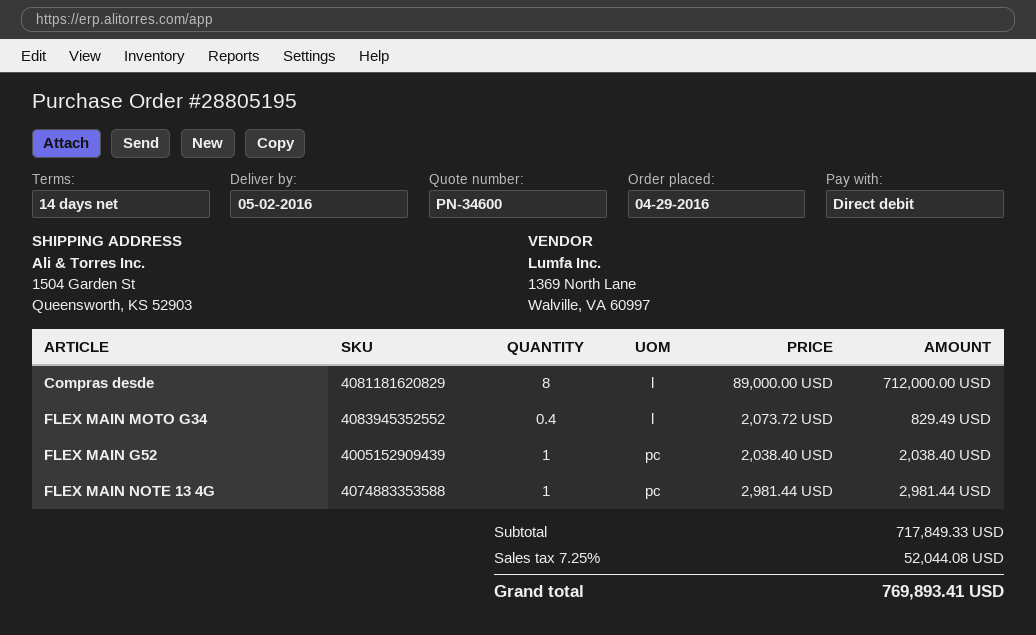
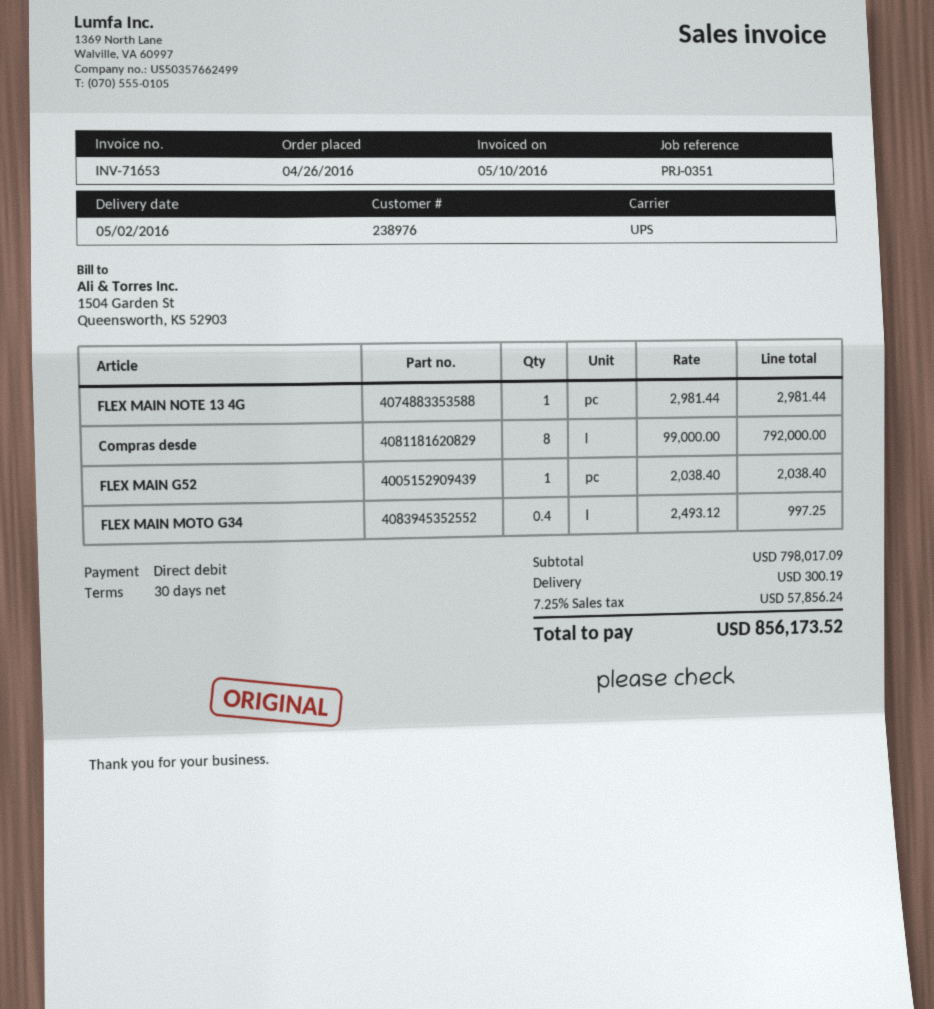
order date: 2016-04-29 -> 2016-04-26
payment terms: 14 days -> 30 days
Compras desde: 8 x 89000.00 = 712000.00 -> 8 x 99000.00 = 792000.00
FLEX MAIN MOTO G34: 0.4 x 2073.72 = 829.49 -> 0.4 x 2493.12 = 997.25
subtotal: 717849.33 -> 798017.09
shipping: none -> 300.19
tax: 7.25% = 52044.08 -> 7.25% = 57856.24
total: 769893.41 -> 856173.52

